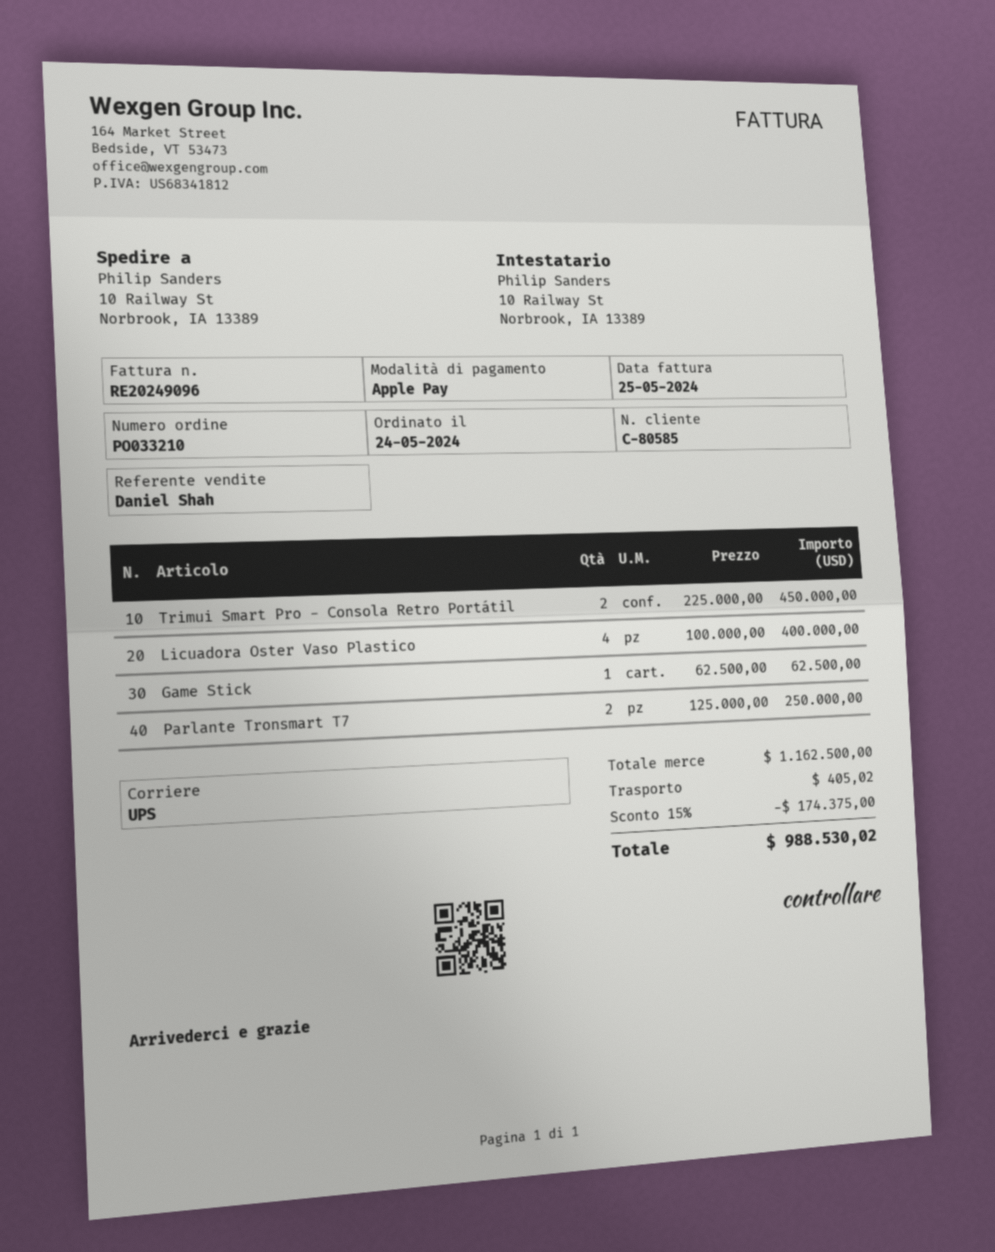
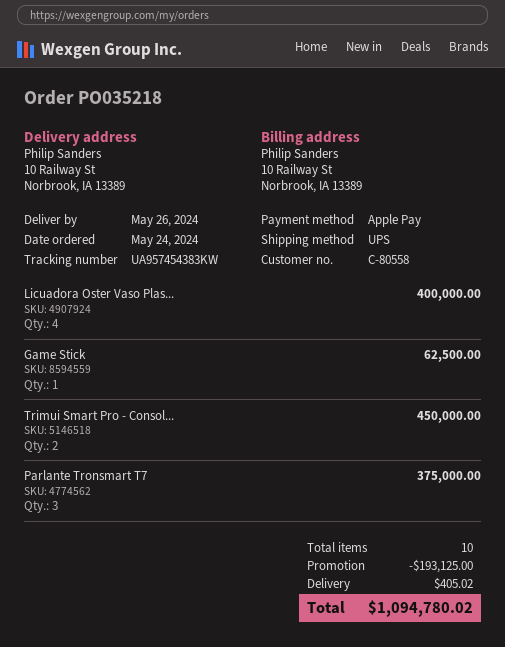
order number: PO033210 -> PO035218
customer number: C-80585 -> C-80558
Parlante Tronsmart T7: 2 for 250000.00 -> 3 for 375000.00
discount: 174375.00 -> 193125.00
total: 988530.02 -> 1094780.02

